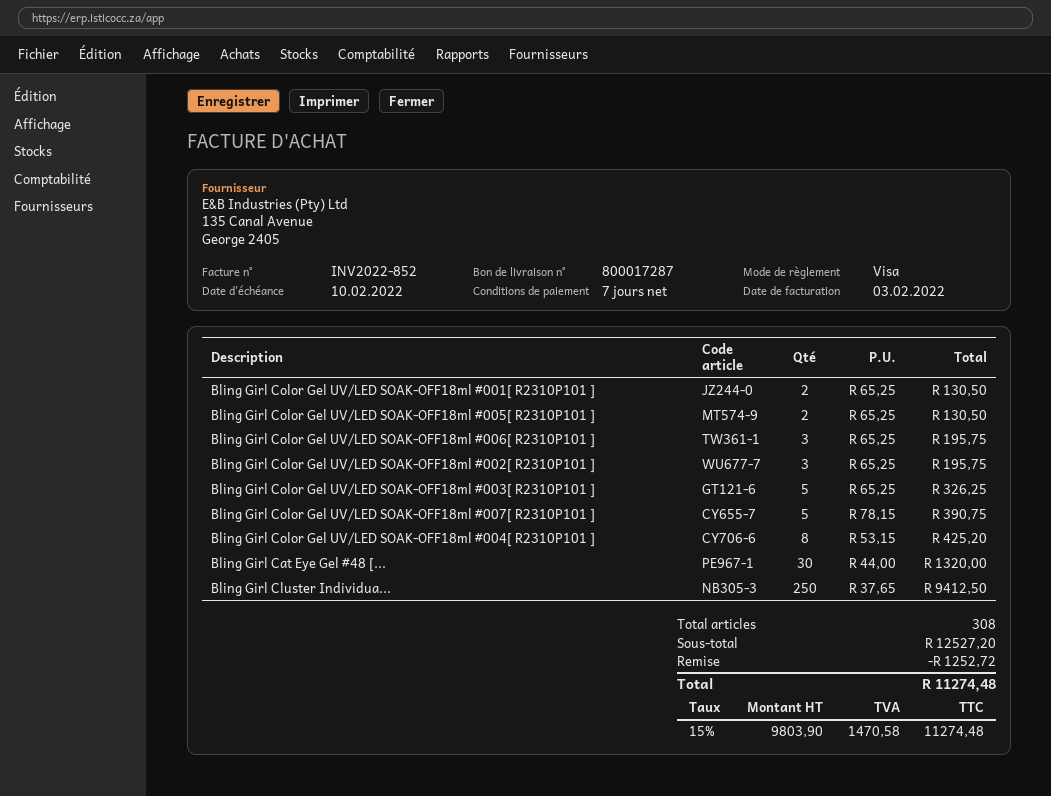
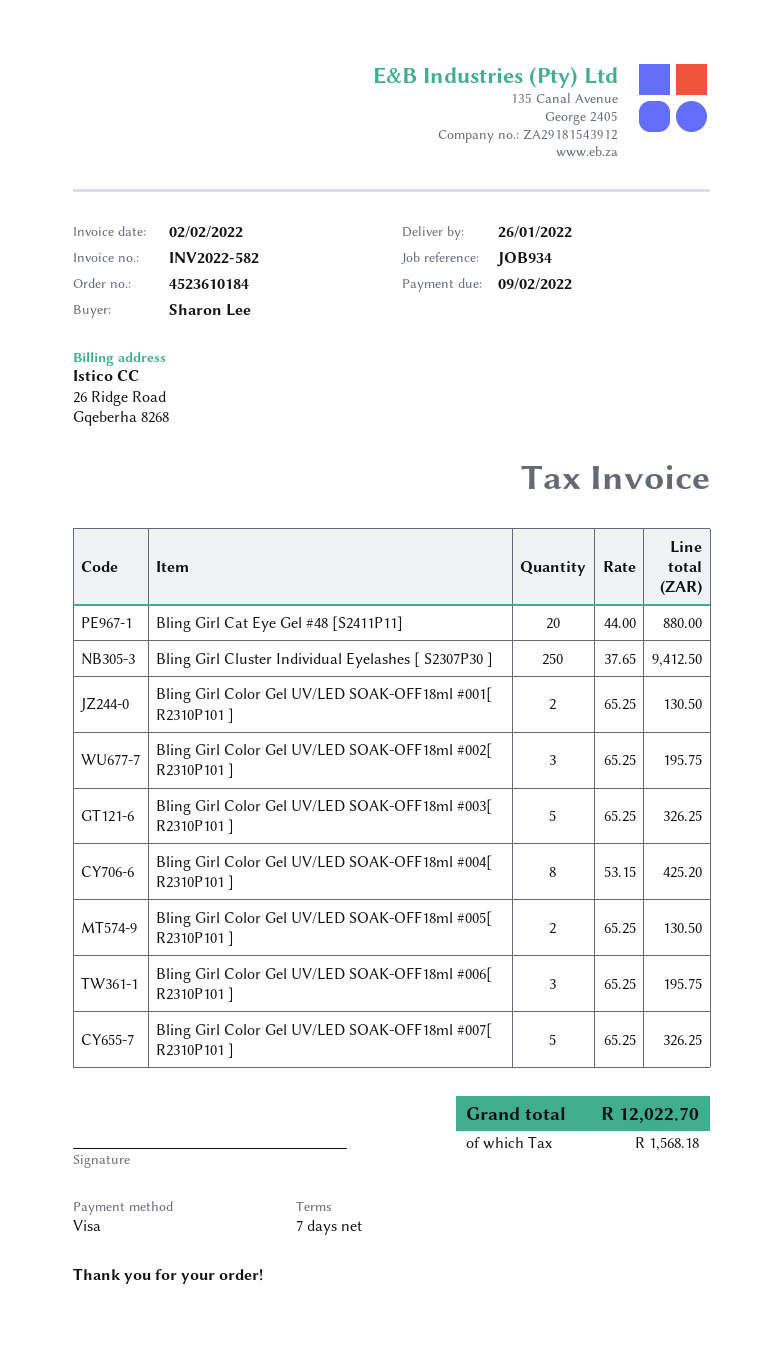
invoice number: INV2022-852 -> INV2022-582
invoice date: 2022-02-03 -> 2022-02-02
due date: 2022-02-10 -> 2022-02-09
Bling Girl Color Gel UV/LED SOAK-OFF18ml #007[ R2310P101 ]: 5 x 78.15 = 390.75 -> 5 x 65.25 = 326.25
Bling Girl Cat Eye Gel #48 [...: 30 x 44.00 = 1320.00 -> 20 x 44.00 = 880.00
discount: 1252.72 -> none
tax: 1470.58 -> 1568.18
total: 11274.48 -> 12022.70

